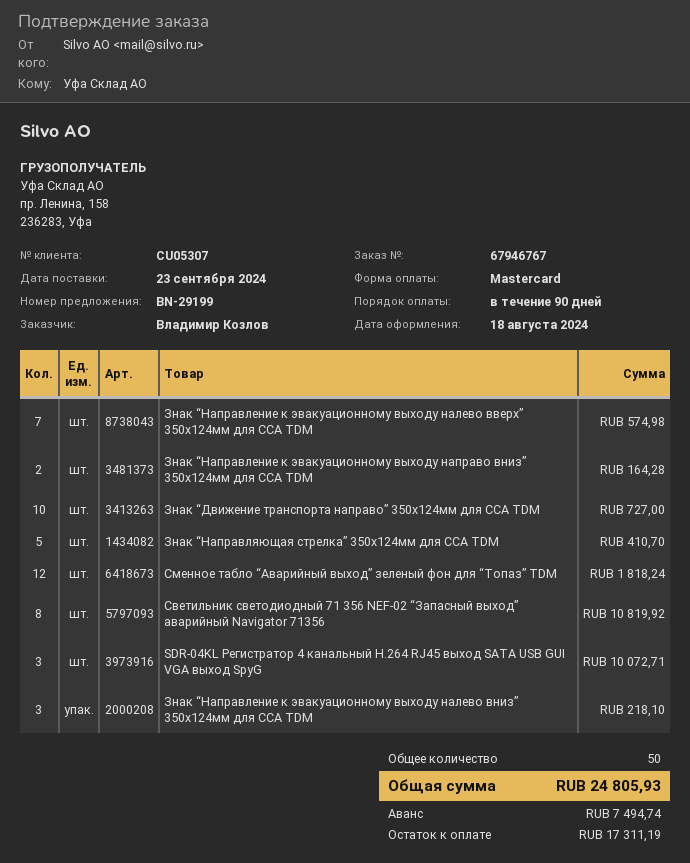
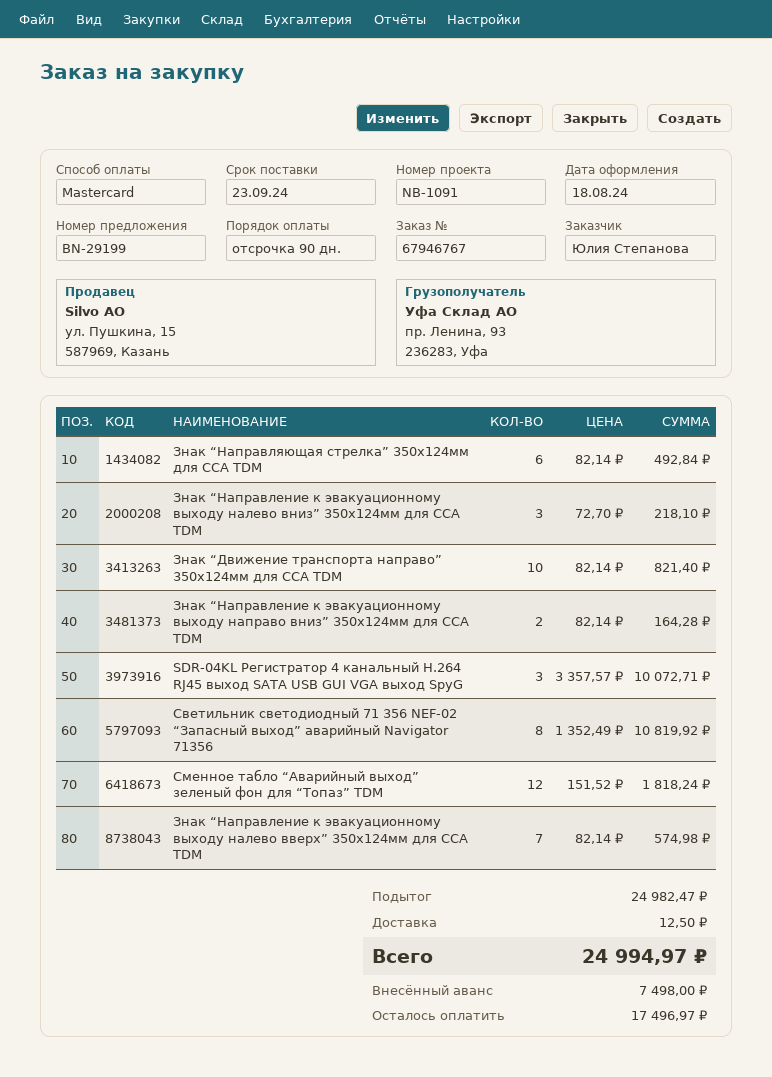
ordered by: Владимир Козлов -> Юлия Степанова
ship to: пр. Ленина, 158, 236283, Уфа -> пр. Ленина, 93, 236283, Уфа
Знак “Движение транспорта направо” 350х124мм для ССА TDM: 10 for 727.00 -> 10 for 821.40
Знак “Направляющая стрелка” 350х124мм для ССА TDM: 5 for 410.70 -> 6 for 492.84
shipping: none -> 12.50
total: 24805.93 -> 24994.97
deposit: 7494.74 -> 7498.00
balance: 17311.19 -> 17496.97

